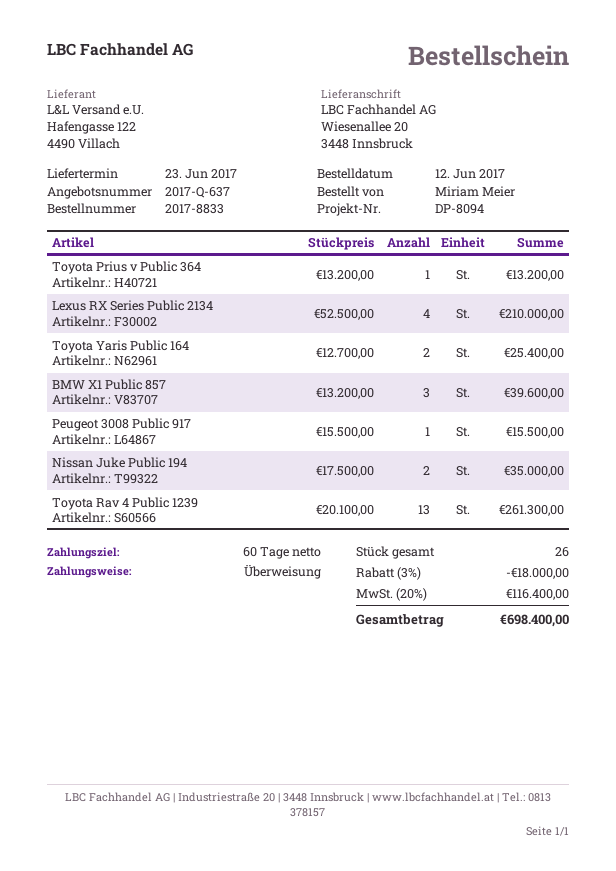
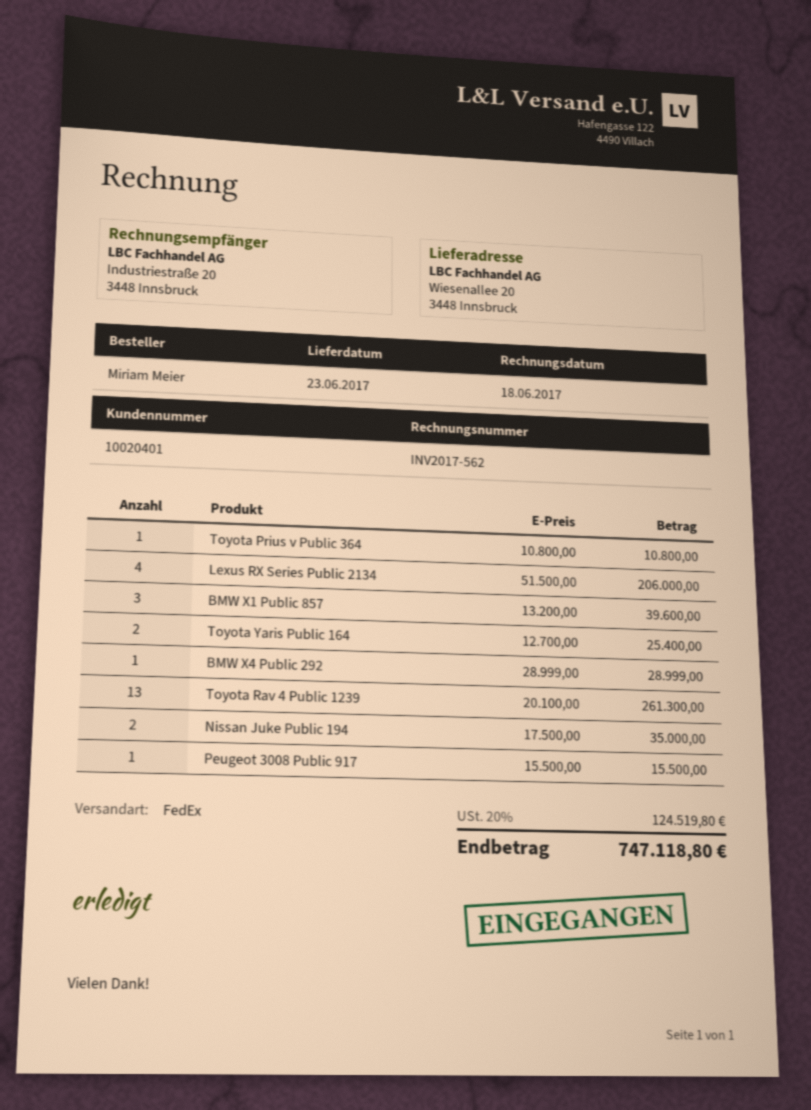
Toyota Prius v Public 364: 1 x 13200.00 = 13200.00 -> 1 x 10800.00 = 10800.00
Lexus RX Series Public 2134: 4 x 52500.00 = 210000.00 -> 4 x 51500.00 = 206000.00
BMW X4 Public 292: none -> 1 x 28999.00 = 28999.00
discount: 3% = 18000.00 -> none
tax: 20% = 116400.00 -> 20% = 124519.80
total: 698400.00 -> 747118.80

